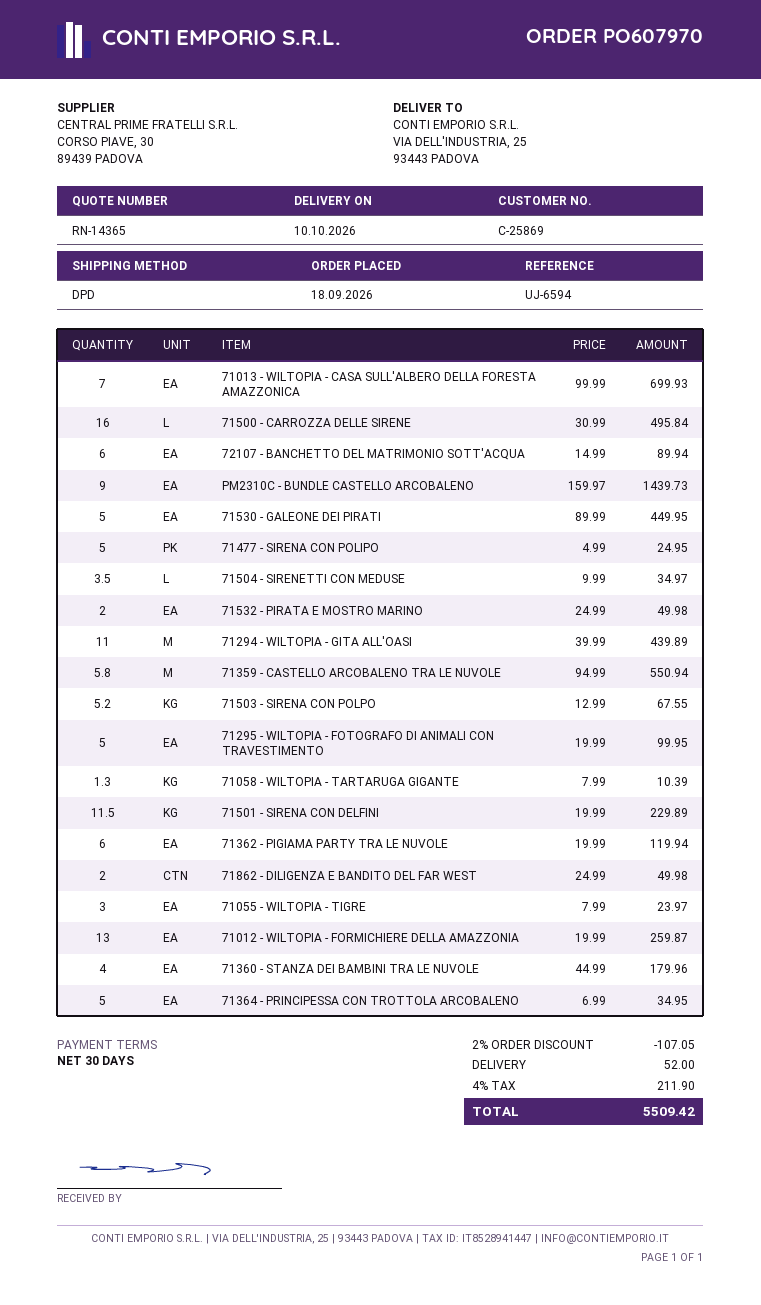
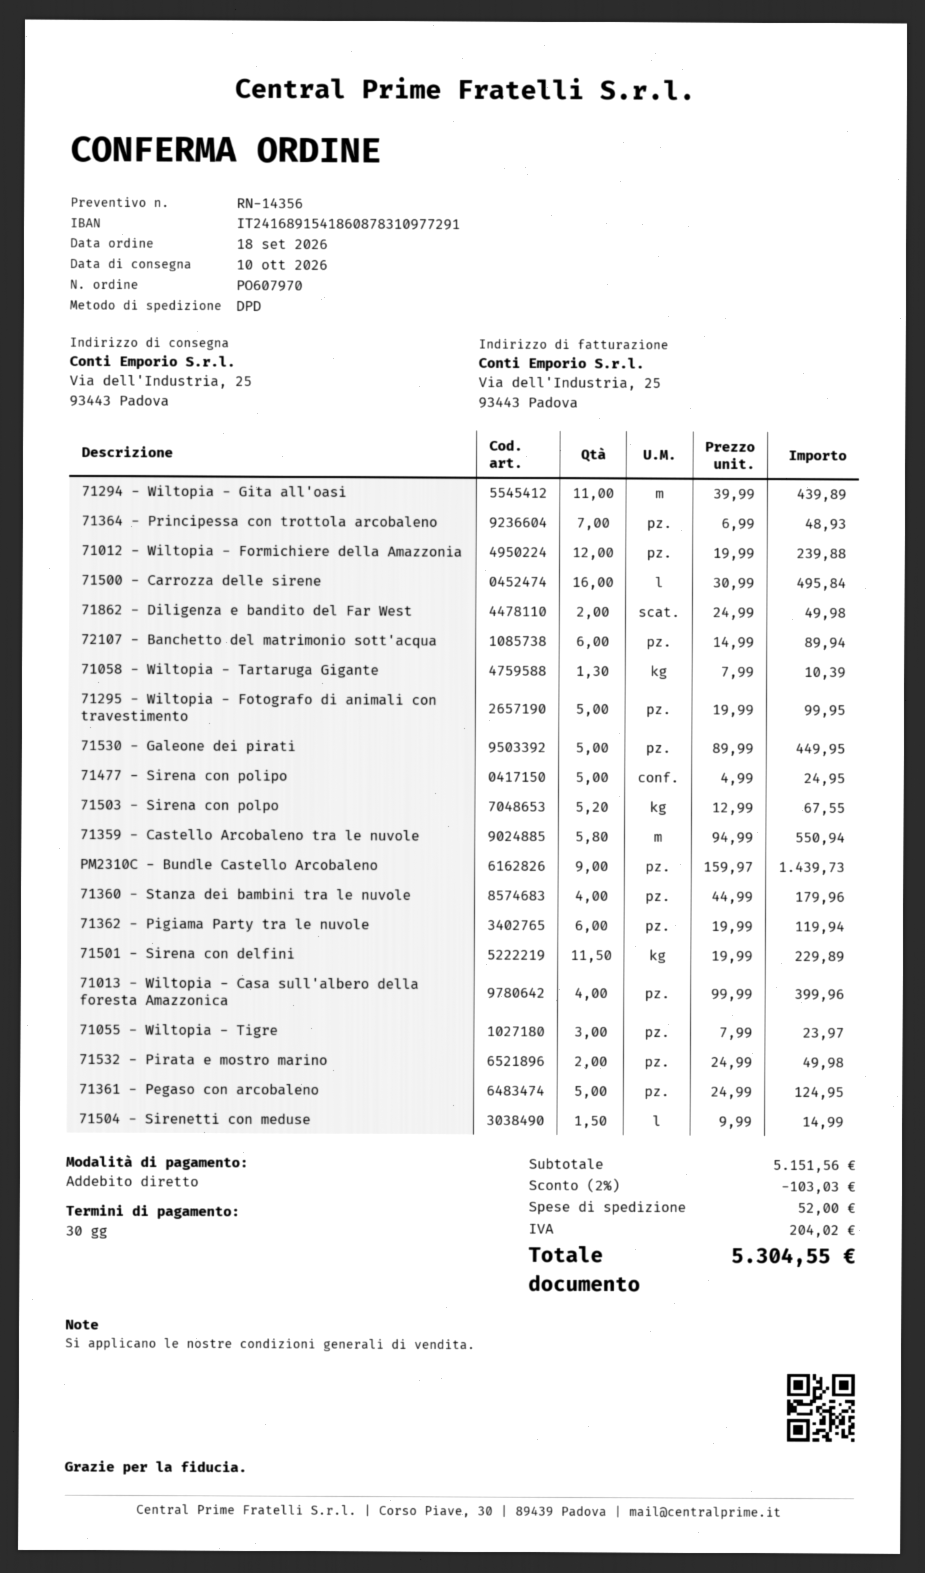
quote number: RN-14365 -> RN-14356
71013 - WILTOPIA - CASA SULL'ALBERO DELLA FORESTA AMAZZONICA: 7 x 99.99 = 699.93 -> 4 x 99.99 = 399.96
71504 - SIRENETTI CON MEDUSE: 3.5 x 9.99 = 34.97 -> 1.5 x 9.99 = 14.99
71012 - WILTOPIA - FORMICHIERE DELLA AMAZZONIA: 13 x 19.99 = 259.87 -> 12 x 19.99 = 239.88
71364 - PRINCIPESSA CON TROTTOLA ARCOBALENO: 5 x 6.99 = 34.95 -> 7 x 6.99 = 48.93
71361 - Pegaso con arcobaleno: none -> 5 x 24.99 = 124.95
discount: 2% = 107.05 -> 2% = 103.03
tax: 211.90 -> 204.02
total: 5509.42 -> 5304.55

